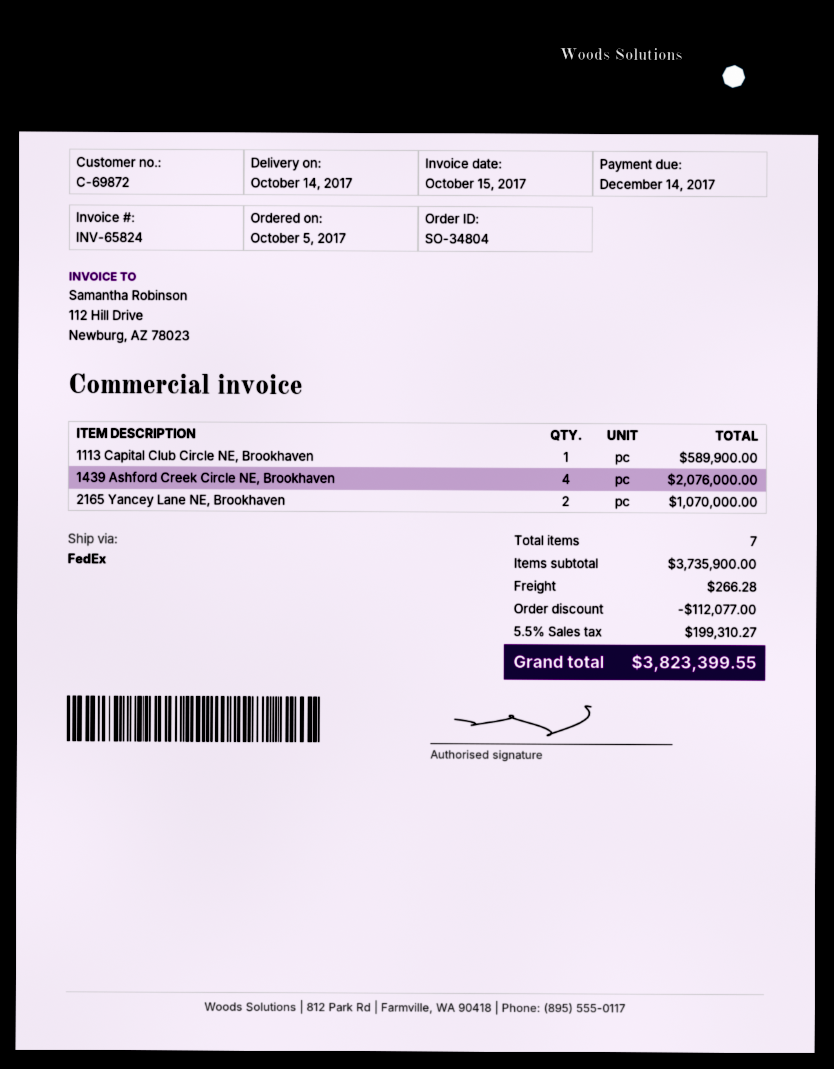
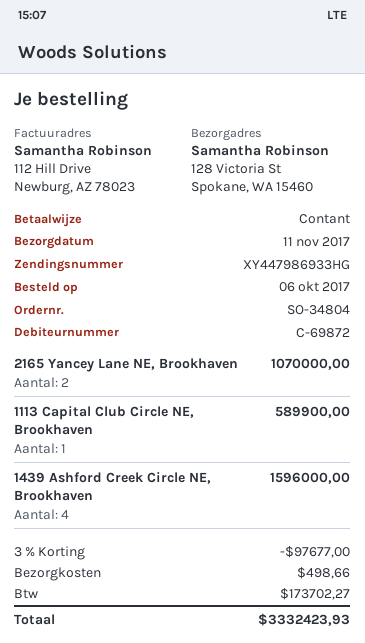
order date: 2017-10-05 -> 2017-10-06
delivery date: 2017-10-14 -> 2017-11-11
1439 Ashford Creek Circle NE, Brookhaven: 4 for 2076000.00 -> 4 for 1596000.00
discount: 112077.00 -> 97677.00
shipping: 266.28 -> 498.66
tax: 199310.27 -> 173702.27
total: 3823399.55 -> 3332423.93

